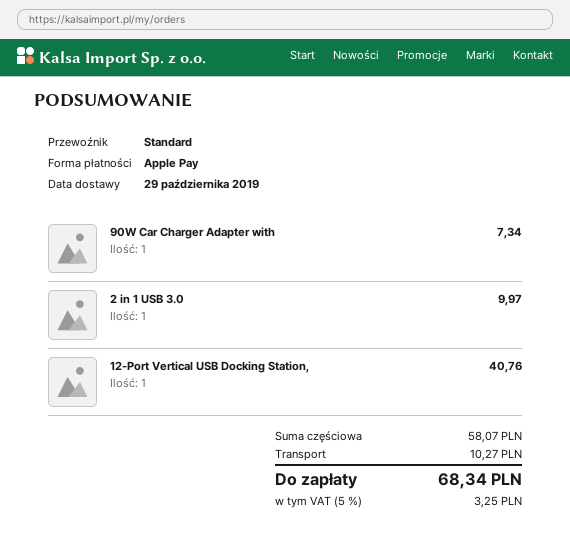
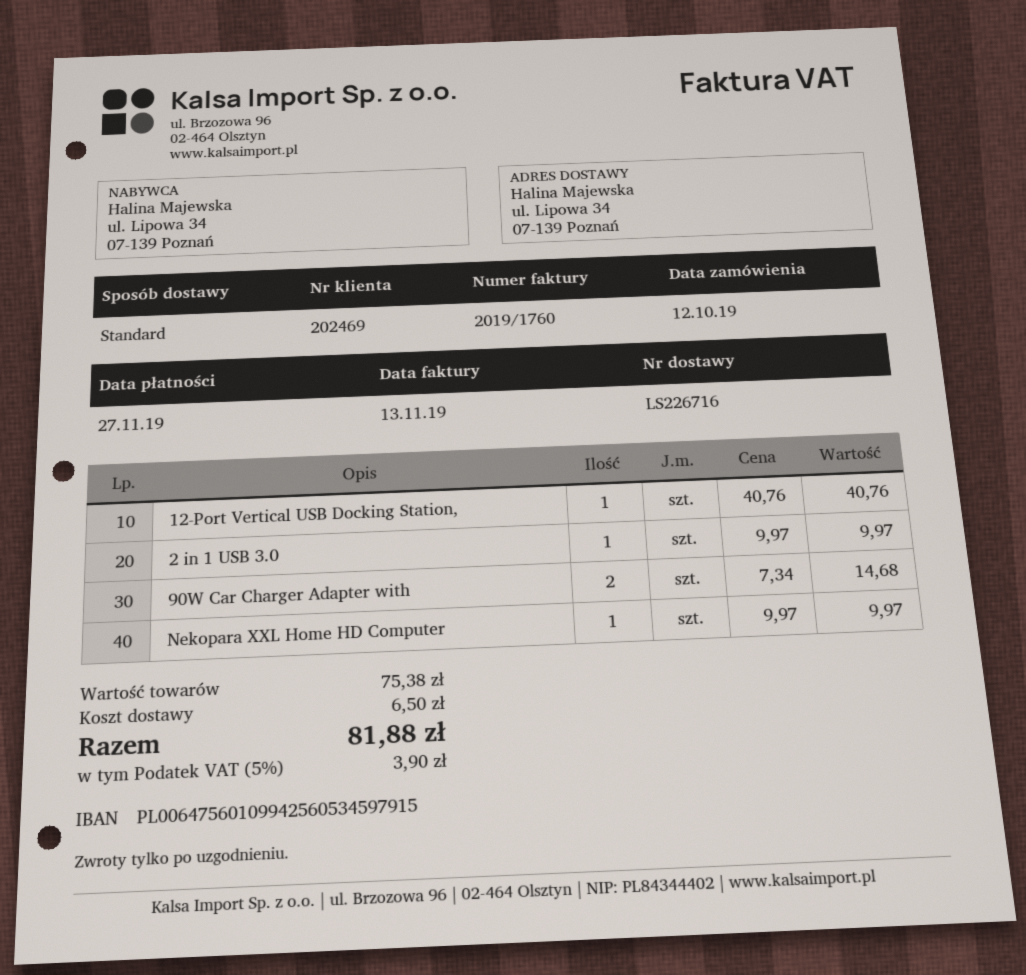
90W Car Charger Adapter with: 1 for 7.34 -> 2 for 14.68
Nekopara XXL Home HD Computer: none -> 1 for 9.97
subtotal: 58.07 -> 75.38
shipping: 10.27 -> 6.50
tax: 5% = 3.25 -> 5% = 3.90
total: 68.34 -> 81.88

